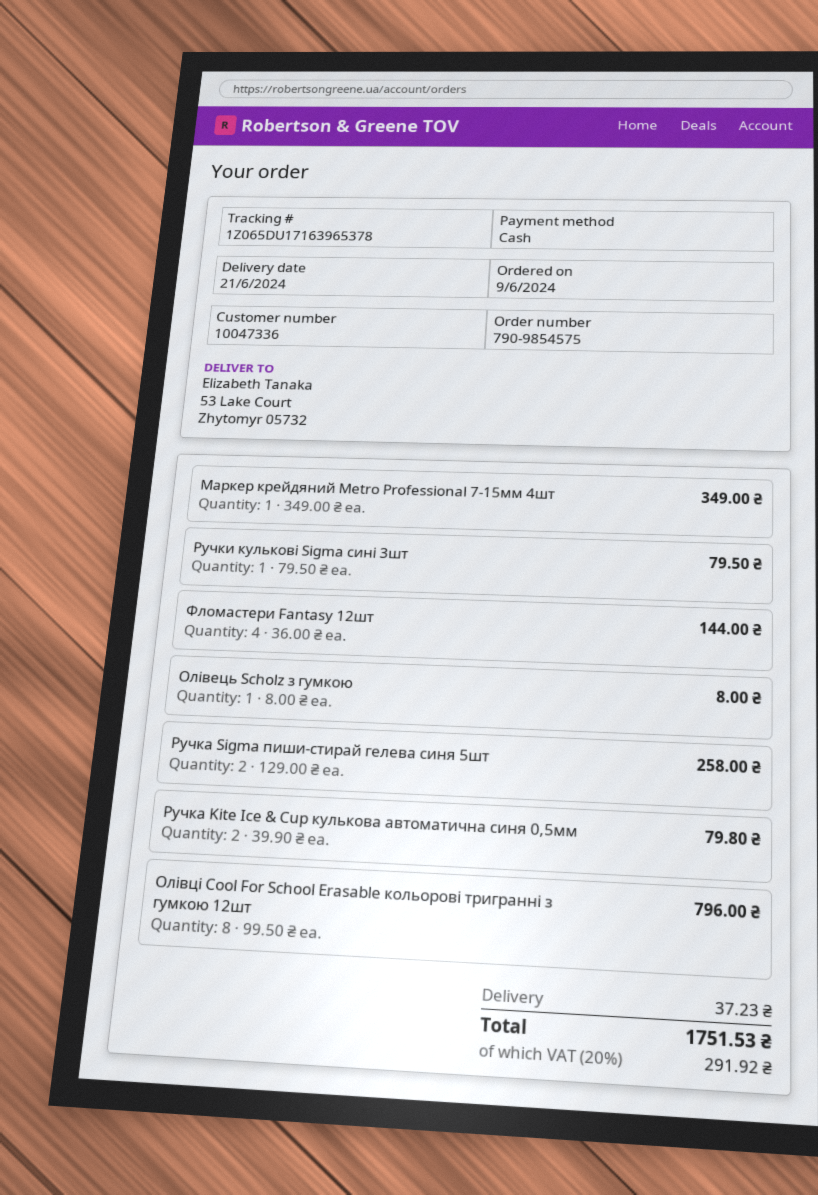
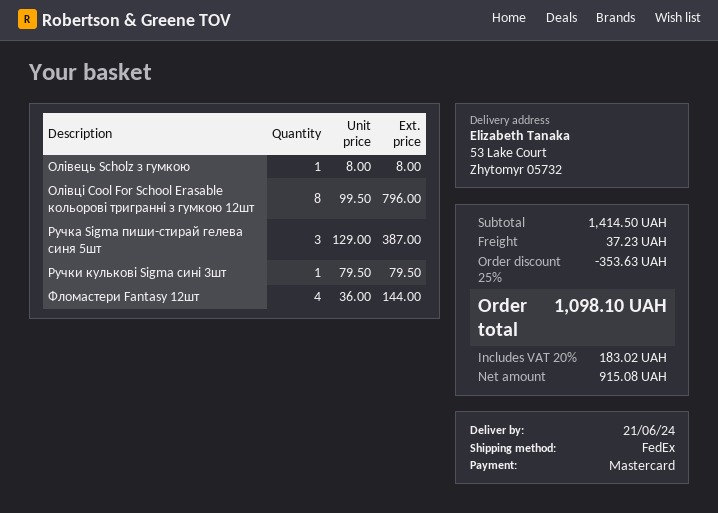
payment method: cash -> Mastercard
Маркер крейдяний Metro Professional 7-15мм 4шт: 1 x 349.00 = 349.00 -> none
Ручка Sigma пиши-стирай гелева синя 5шт: 2 x 129.00 = 258.00 -> 3 x 129.00 = 387.00
Ручка Kite Ice & Cup кулькова автоматична синя 0,5мм: 2 x 39.90 = 79.80 -> none
discount: none -> 25% = 353.63
tax: 20% = 291.92 -> 20% = 183.02
total: 1751.53 -> 1098.10

